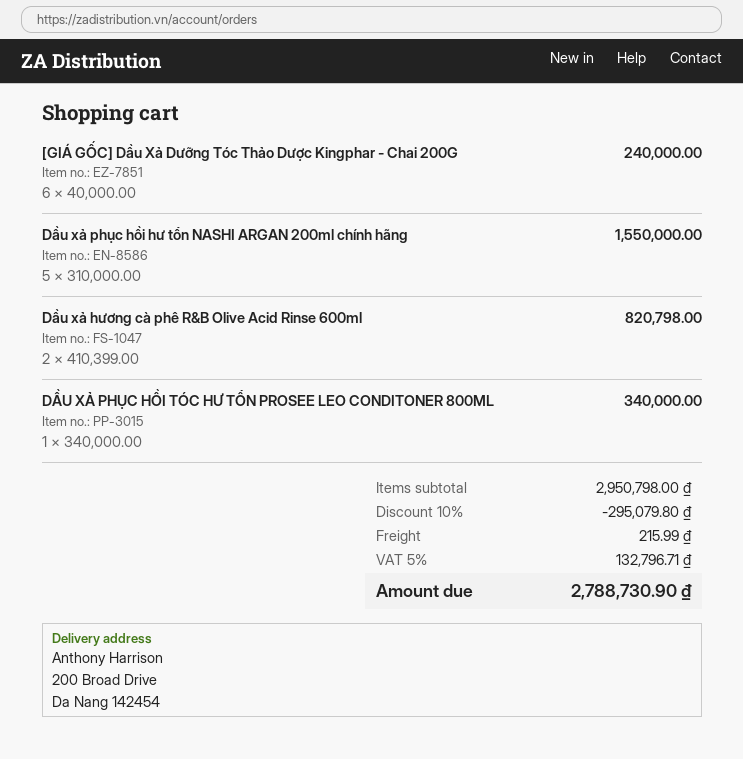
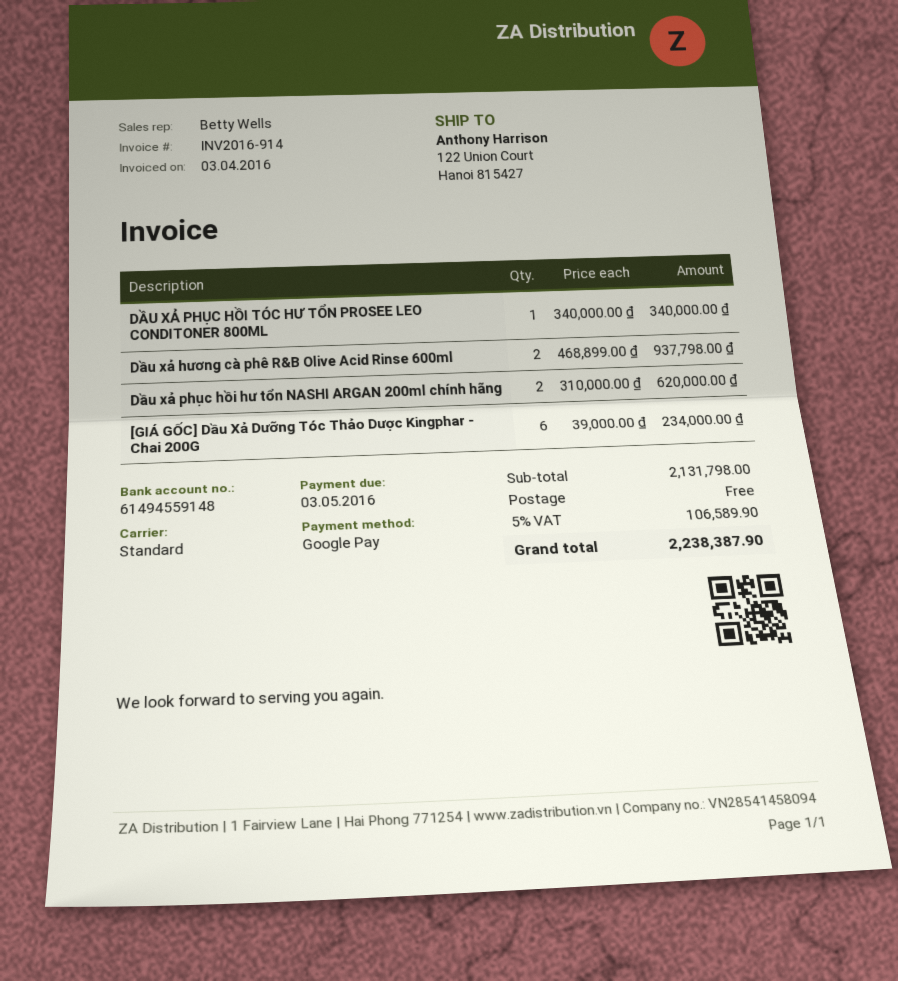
ship to: 200 Broad Drive, Da Nang 142454 -> 122 Union Court, Hanoi 815427
[GIÁ GỐC] Dầu Xả Dưỡng Tóc Thảo Dược Kingphar - Chai 200G: 6 x 40000.00 = 240000.00 -> 6 x 39000.00 = 234000.00
Dầu xả phục hồi hư tổn NASHI ARGAN 200ml chính hãng: 5 x 310000.00 = 1550000.00 -> 2 x 310000.00 = 620000.00
Dầu xả hương cà phê R&B Olive Acid Rinse 600ml: 2 x 410399.00 = 820798.00 -> 2 x 468899.00 = 937798.00
subtotal: 2950798.00 -> 2131798.00
discount: 10% = 295079.80 -> none
shipping: 215.99 -> 0.00
tax: 5% = 132796.71 -> 5% = 106589.90
total: 2788730.90 -> 2238387.90

